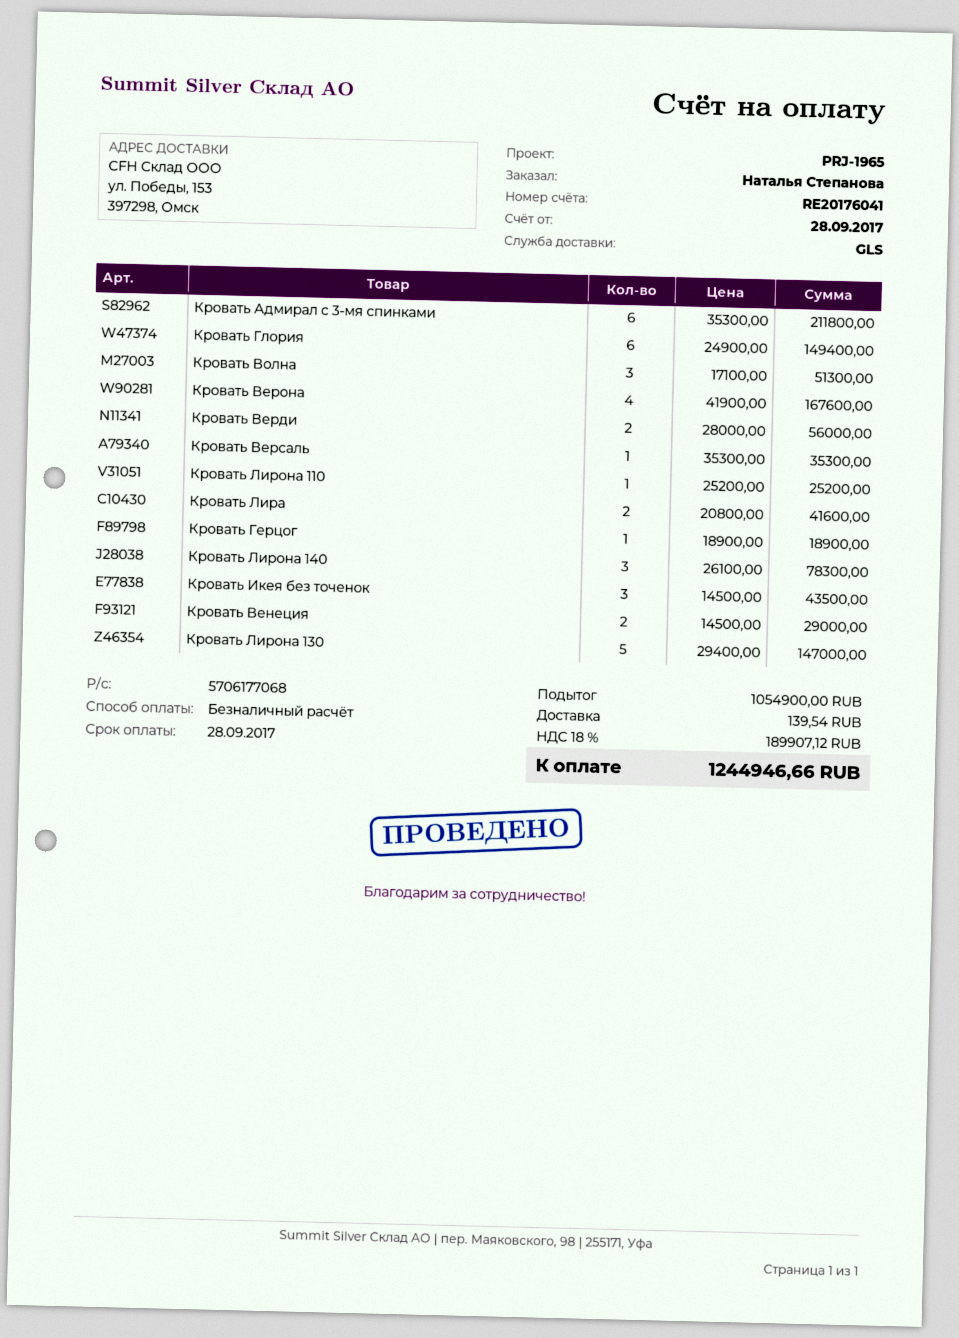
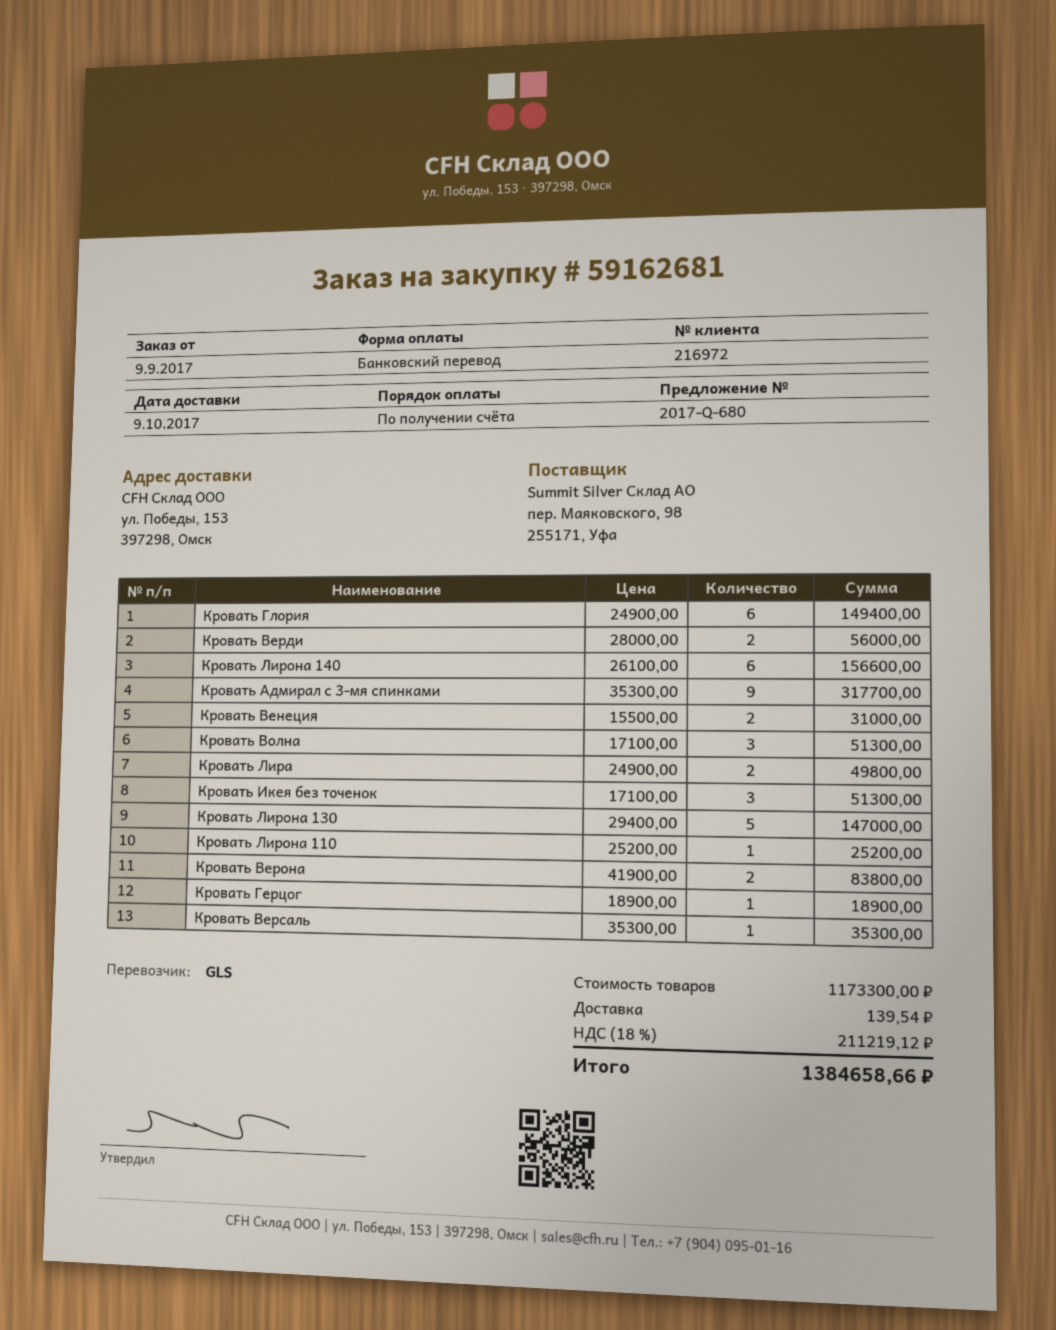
Кровать Адмирал с 3-мя спинками: 6 x 35300.00 = 211800.00 -> 9 x 35300.00 = 317700.00
Кровать Верона: 4 x 41900.00 = 167600.00 -> 2 x 41900.00 = 83800.00
Кровать Лира: 2 x 20800.00 = 41600.00 -> 2 x 24900.00 = 49800.00
Кровать Лирона 140: 3 x 26100.00 = 78300.00 -> 6 x 26100.00 = 156600.00
Кровать Икея без точенок: 3 x 14500.00 = 43500.00 -> 3 x 17100.00 = 51300.00
Кровать Венеция: 2 x 14500.00 = 29000.00 -> 2 x 15500.00 = 31000.00
subtotal: 1054900.00 -> 1173300.00
tax: 18% = 189907.12 -> 18% = 211219.12
total: 1244946.66 -> 1384658.66

